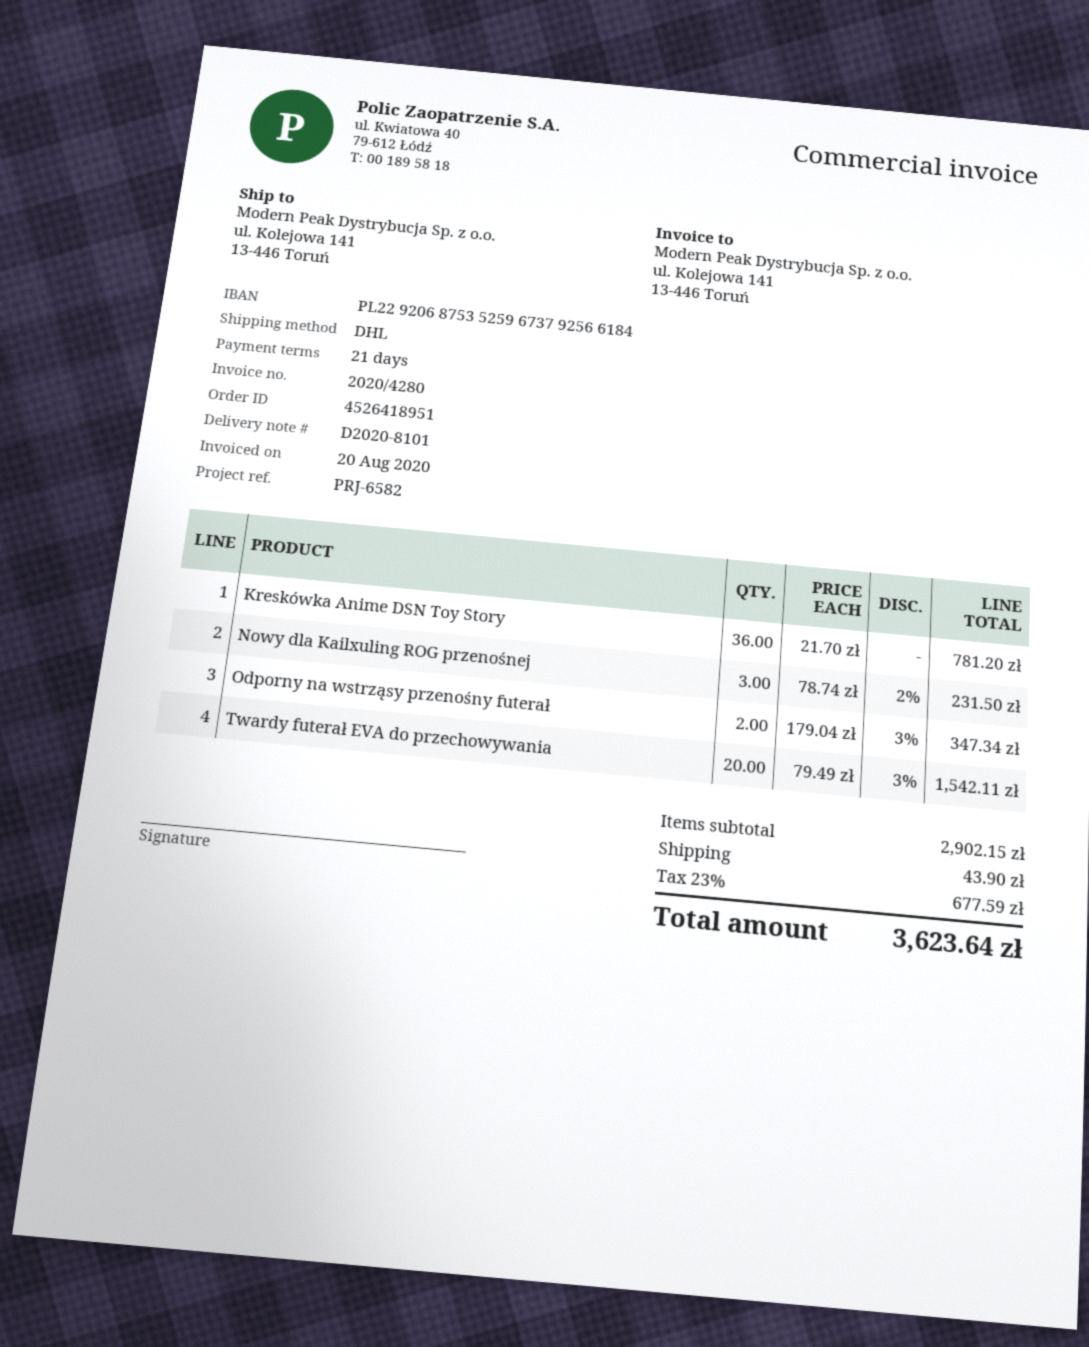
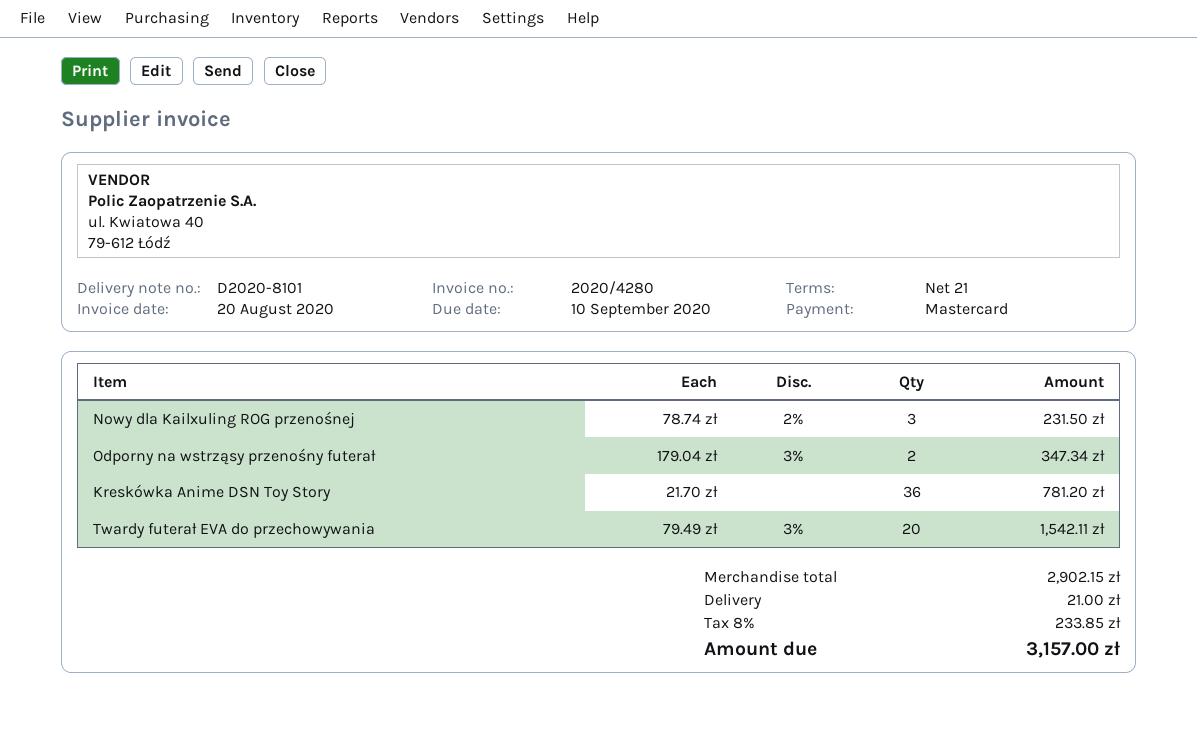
shipping: 43.90 -> 21.00
tax: 23% = 677.59 -> 8% = 233.85
total: 3623.64 -> 3157.00

